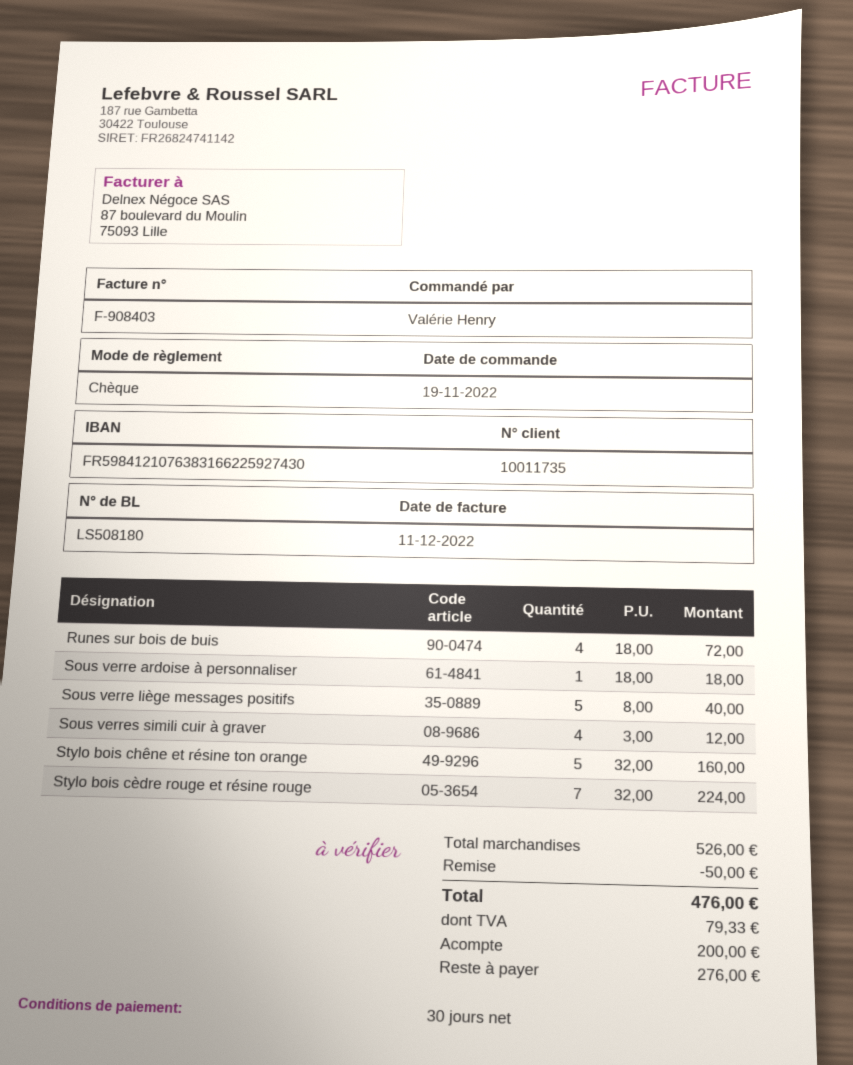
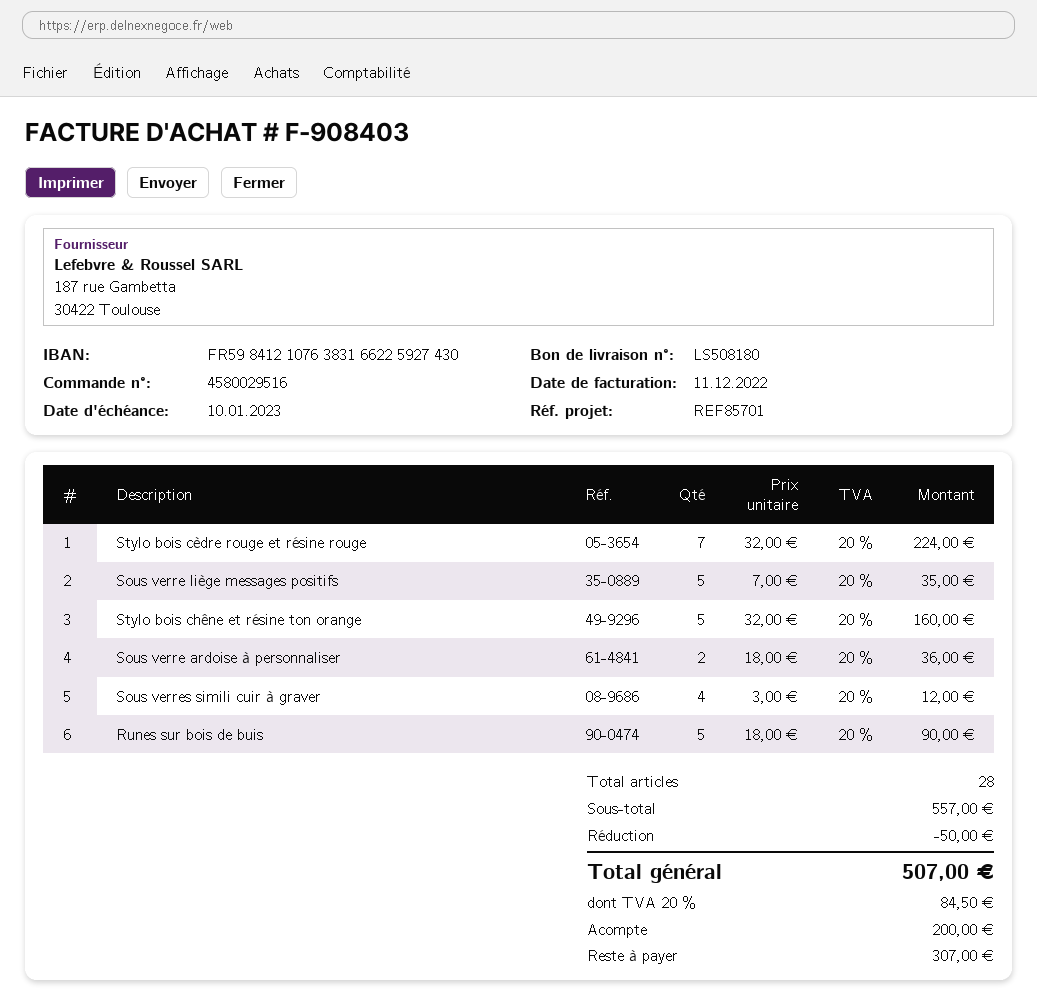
Runes sur bois de buis: 4 x 18.00 = 72.00 -> 5 x 18.00 = 90.00
Sous verre ardoise à personnaliser: 1 x 18.00 = 18.00 -> 2 x 18.00 = 36.00
Sous verre liège messages positifs: 5 x 8.00 = 40.00 -> 5 x 7.00 = 35.00
subtotal: 526.00 -> 557.00
tax: 79.33 -> 84.50
total: 476.00 -> 507.00
balance: 276.00 -> 307.00

